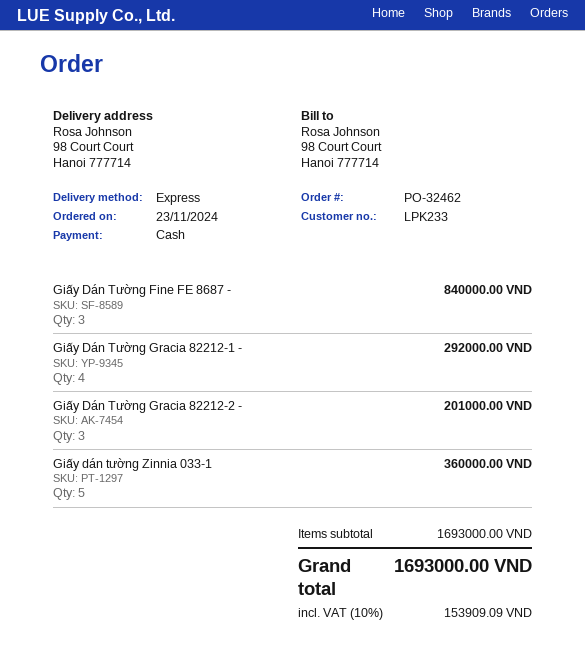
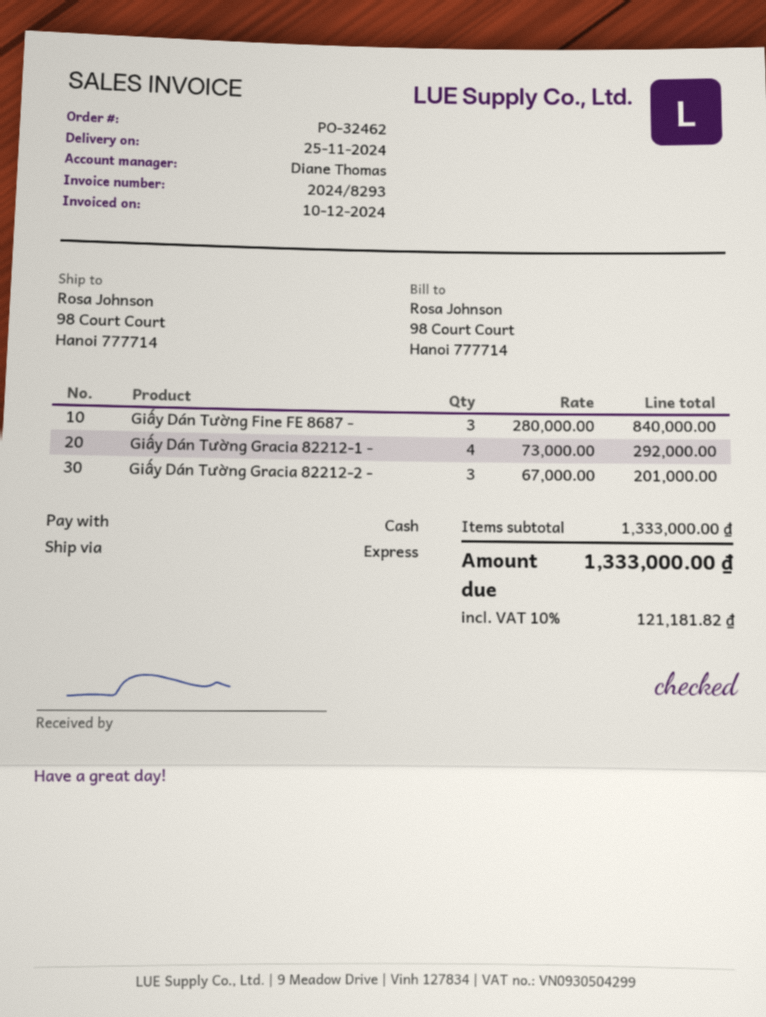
Giấy dán tường Zinnia 033-1: 5 for 360000.00 -> none
subtotal: 1693000.00 -> 1333000.00
tax: 10% = 153909.09 -> 10% = 121181.82
total: 1693000.00 -> 1333000.00

